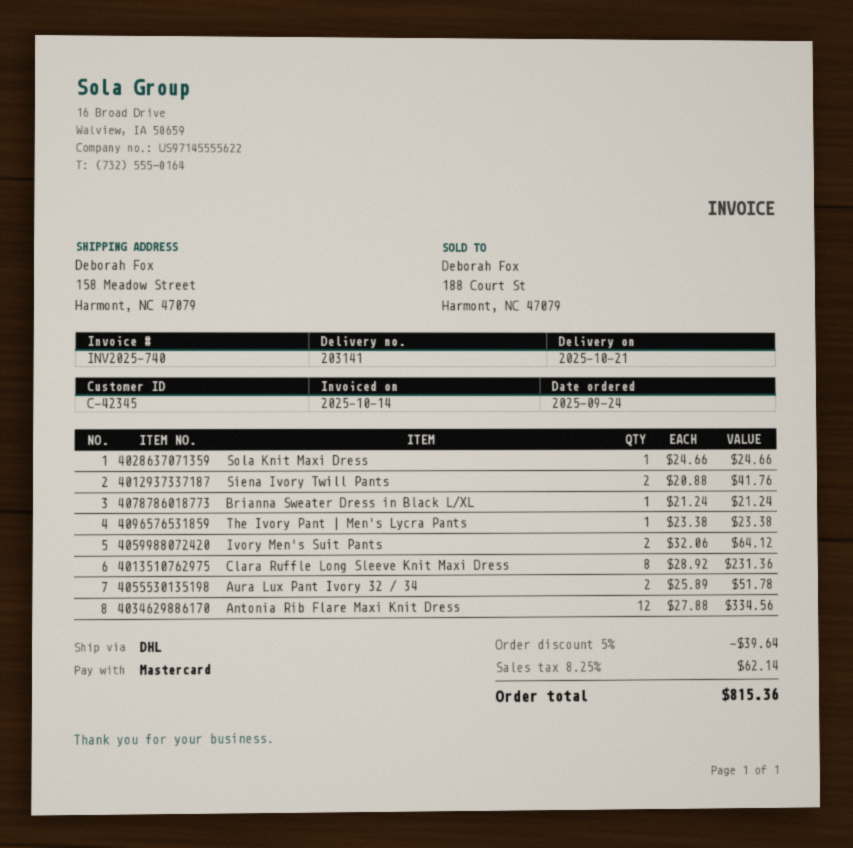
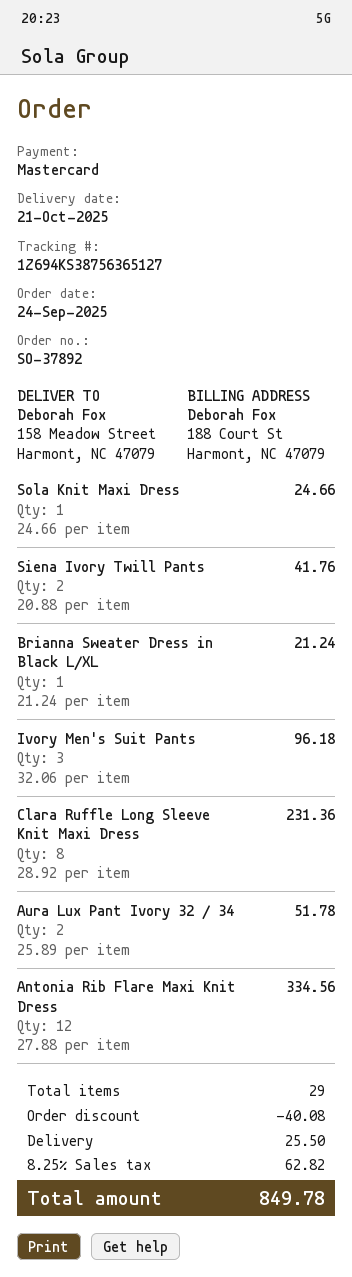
The Ivory Pant | Men's Lycra Pants: 1 x 23.38 = 23.38 -> none
Ivory Men's Suit Pants: 2 x 32.06 = 64.12 -> 3 x 32.06 = 96.18
discount: 39.64 -> 40.08
shipping: none -> 25.50
tax: 8.25% = 62.14 -> 8.25% = 62.82
total: 815.36 -> 849.78

